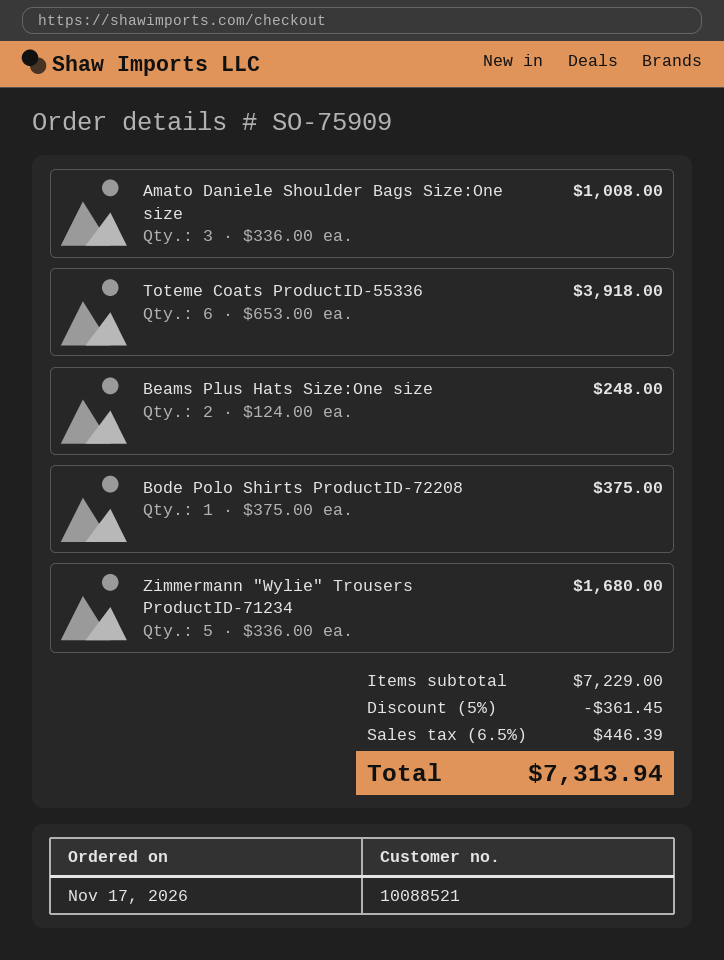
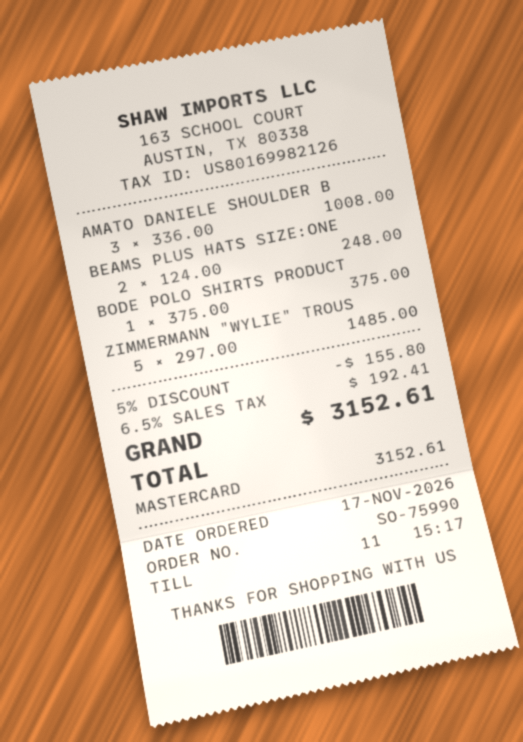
order number: SO-75909 -> SO-75990
Toteme Coats ProductID-55336: 6 x 653.00 = 3918.00 -> none
Zimmermann "Wylie" Trousers ProductID-71234: 5 x 336.00 = 1680.00 -> 5 x 297.00 = 1485.00
discount: 5% = 361.45 -> 5% = 155.80
tax: 6.5% = 446.39 -> 6.5% = 192.41
total: 7313.94 -> 3152.61

